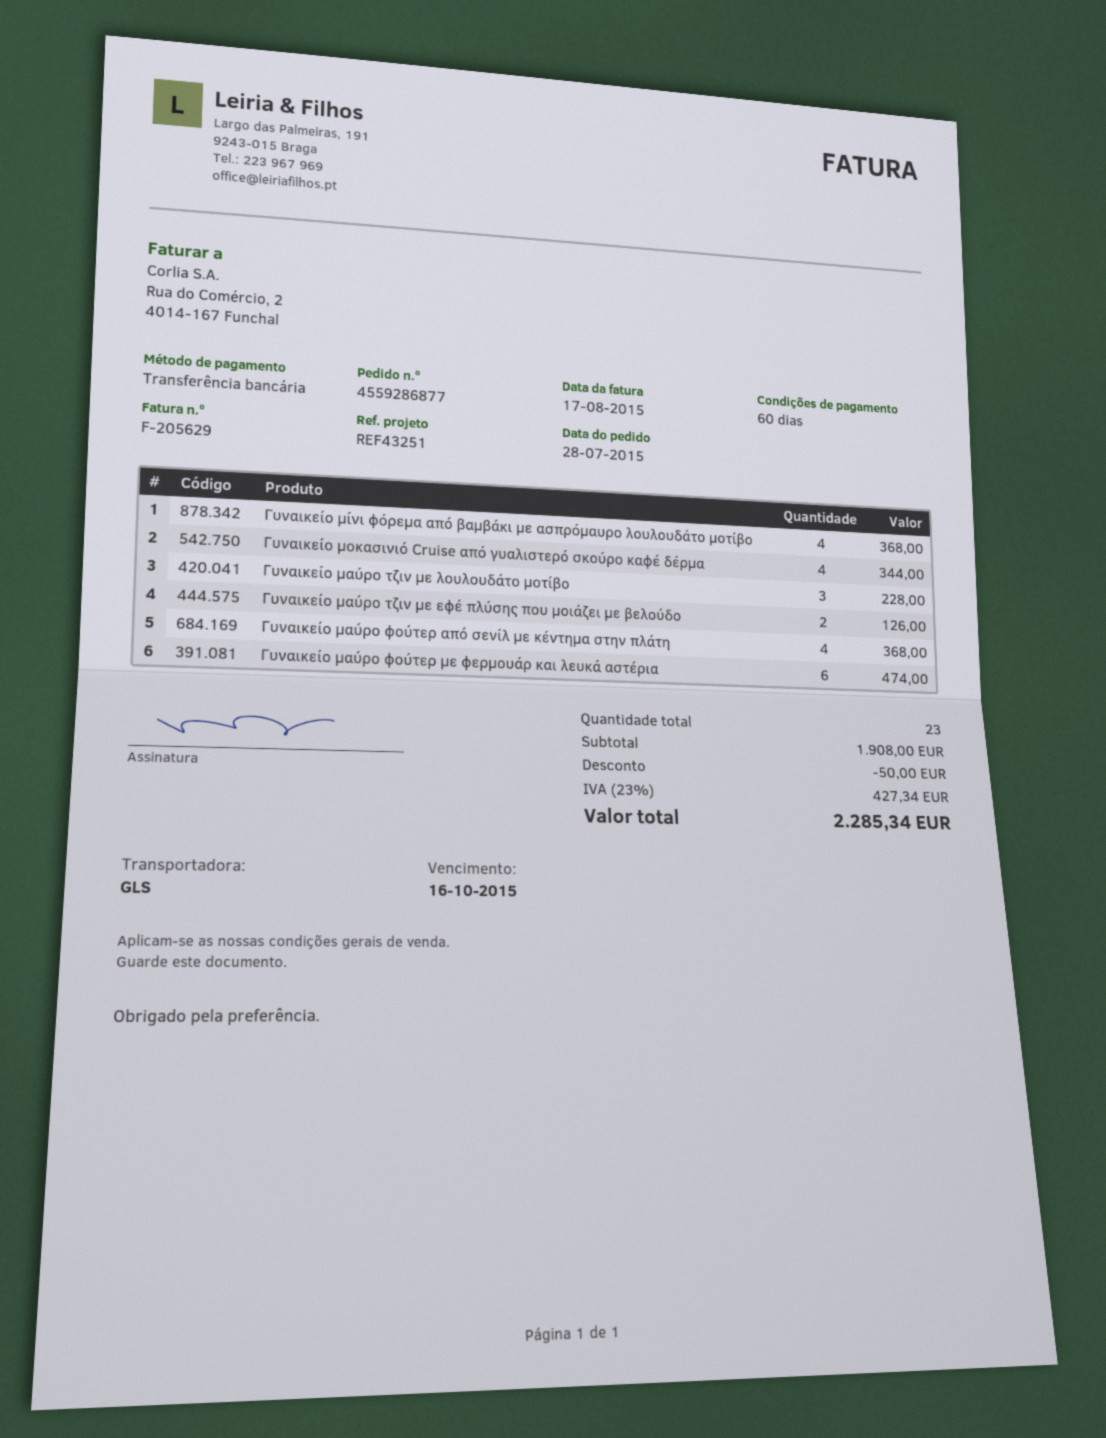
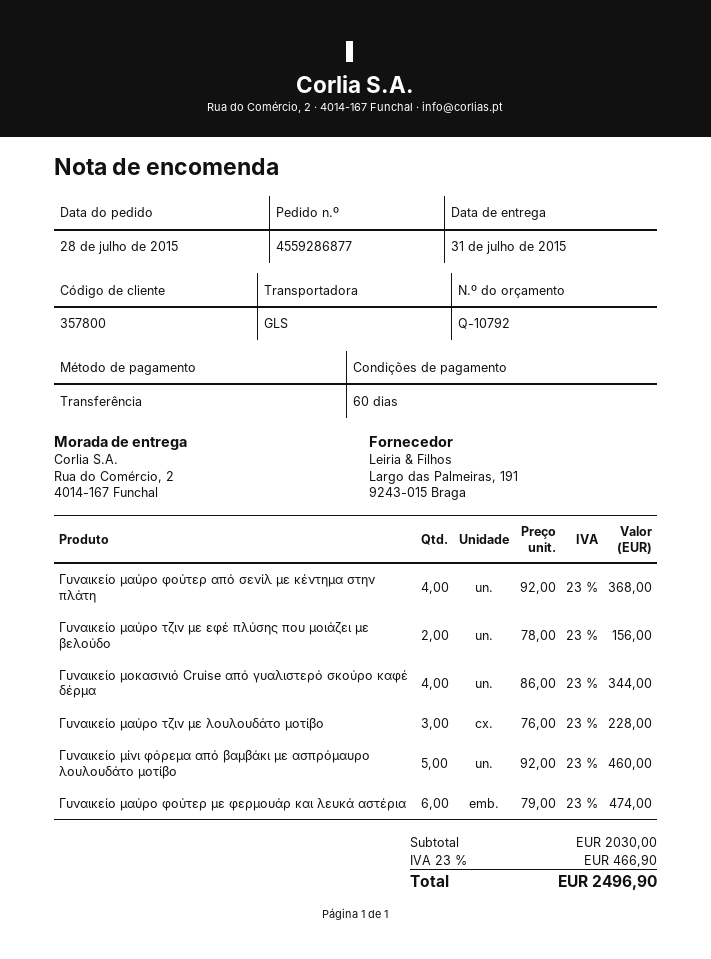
Γυναικείο μίνι φόρεμα από βαμβάκι με ασπρόμαυρο λουλουδάτο μοτίβο: 4 for 368.00 -> 5 for 460.00
Γυναικείο μαύρο τζιν με εφέ πλύσης που μοιάζει με βελούδο: 2 for 126.00 -> 2 for 156.00
subtotal: 1908.00 -> 2030.00
discount: 50.00 -> none
tax: 23% = 427.34 -> 23% = 466.90
total: 2285.34 -> 2496.90

